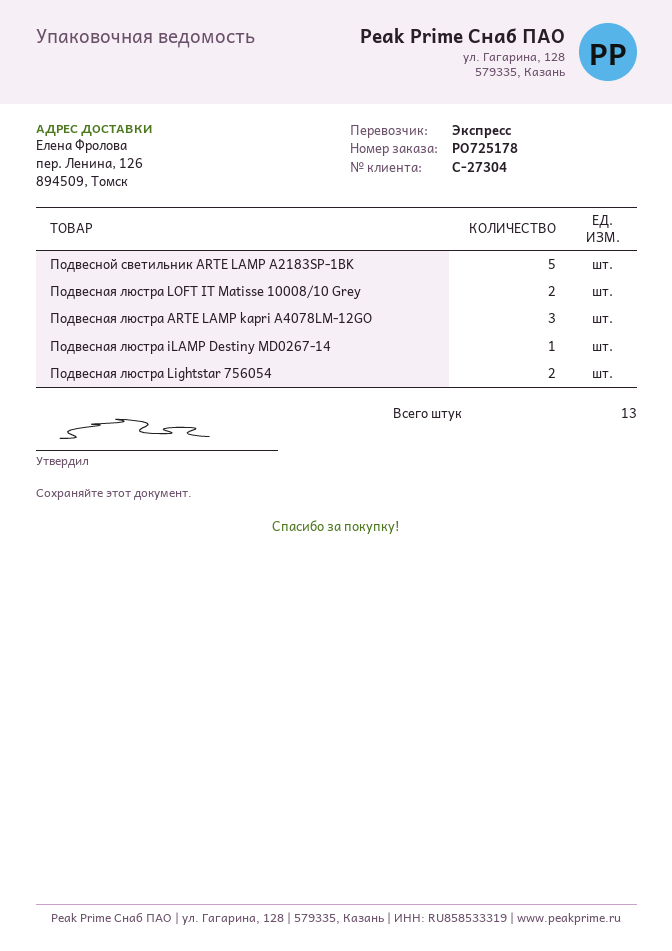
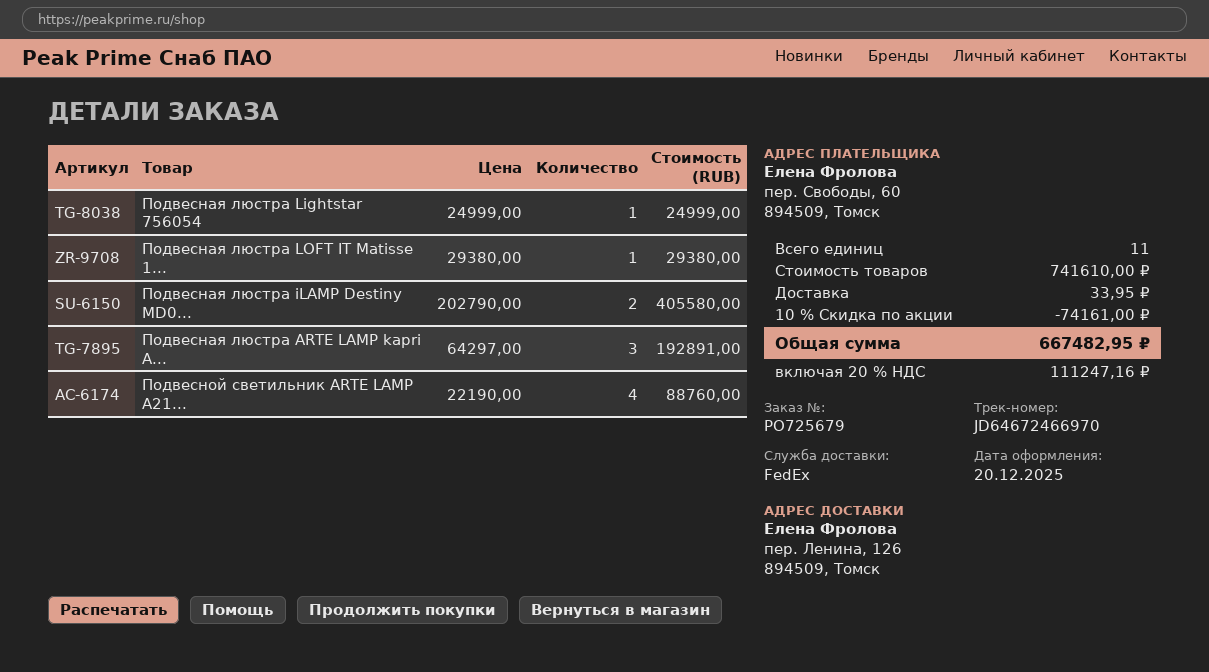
order number: PO725178 -> PO725679
shipping method: express -> FedEx
Подвесной светильник ARTE LAMP A2183SP-1BK: 5 -> 4
Подвесная люстра LOFT IT Matisse 10008/10 Grey: 2 -> 1
Подвесная люстра iLAMP Destiny MD0267-14: 1 -> 2
Подвесная люстра Lightstar 756054: 2 -> 1
total quantity: 13 -> 11

